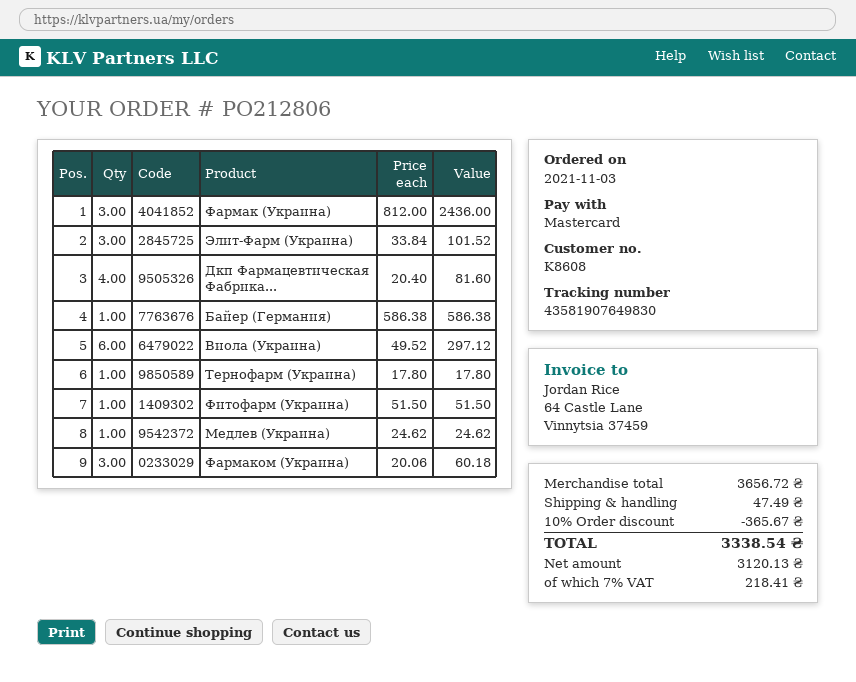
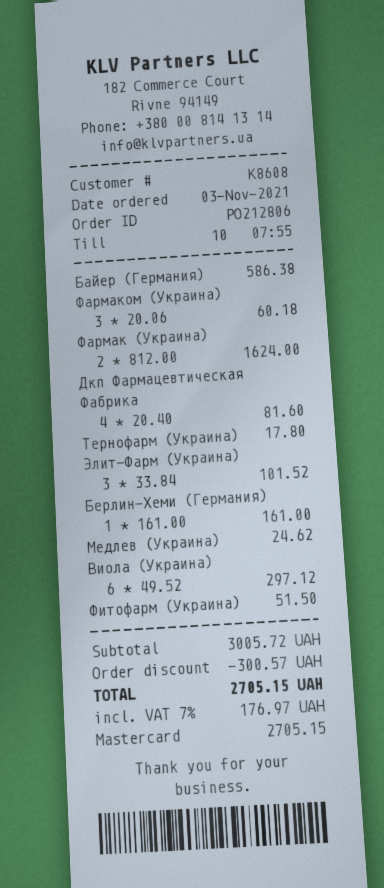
Фармак (Украина): 3 x 812.00 = 2436.00 -> 2 x 812.00 = 1624.00
Берлин-Хеми (Германия): none -> 1 x 161.00 = 161.00
subtotal: 3656.72 -> 3005.72
discount: 365.67 -> 300.57
shipping: 47.49 -> none
tax: 7% = 218.41 -> 7% = 176.97
total: 3338.54 -> 2705.15

